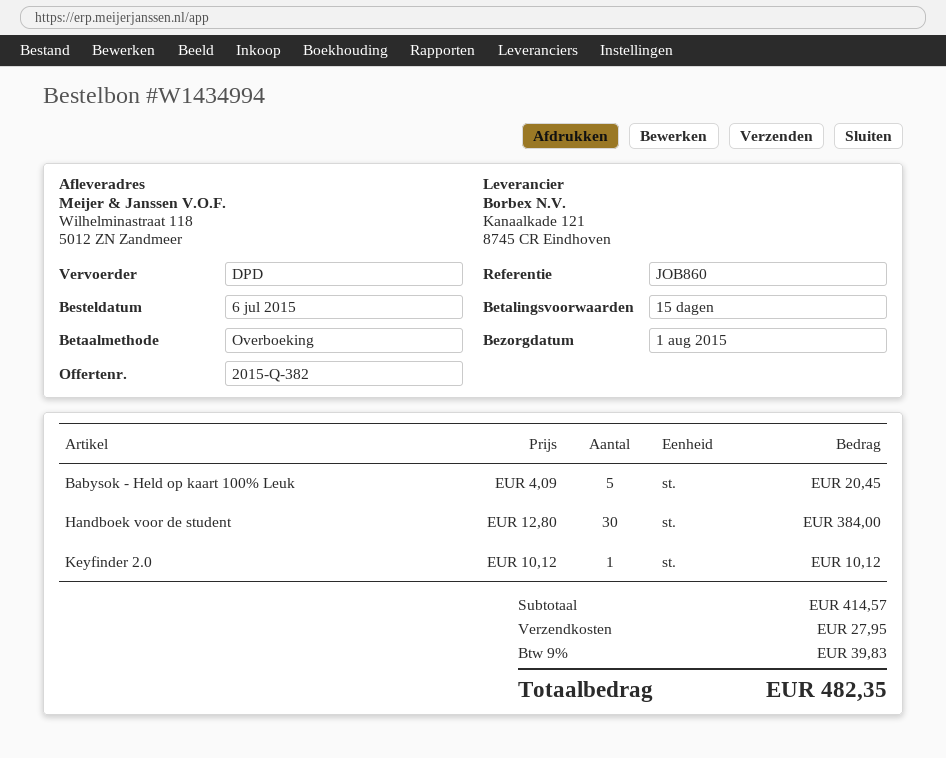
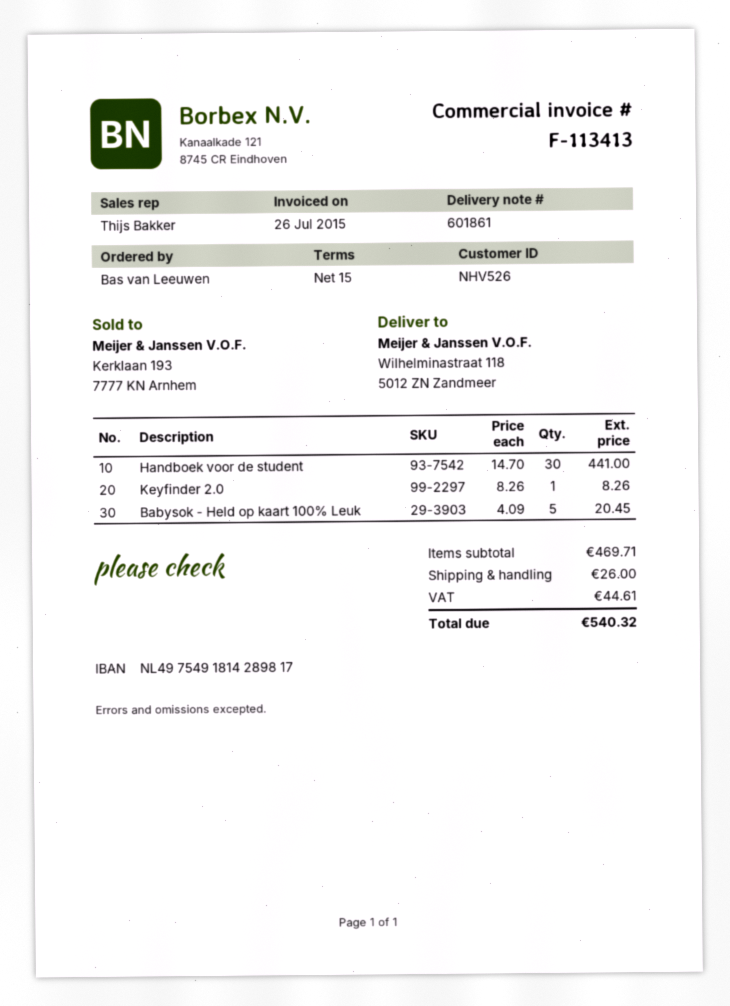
Handboek voor de student: 30 x 12.80 = 384.00 -> 30 x 14.70 = 441.00
Keyfinder 2.0: 1 x 10.12 = 10.12 -> 1 x 8.26 = 8.26
subtotal: 414.57 -> 469.71
shipping: 27.95 -> 26.00
tax: 39.83 -> 44.61
total: 482.35 -> 540.32

